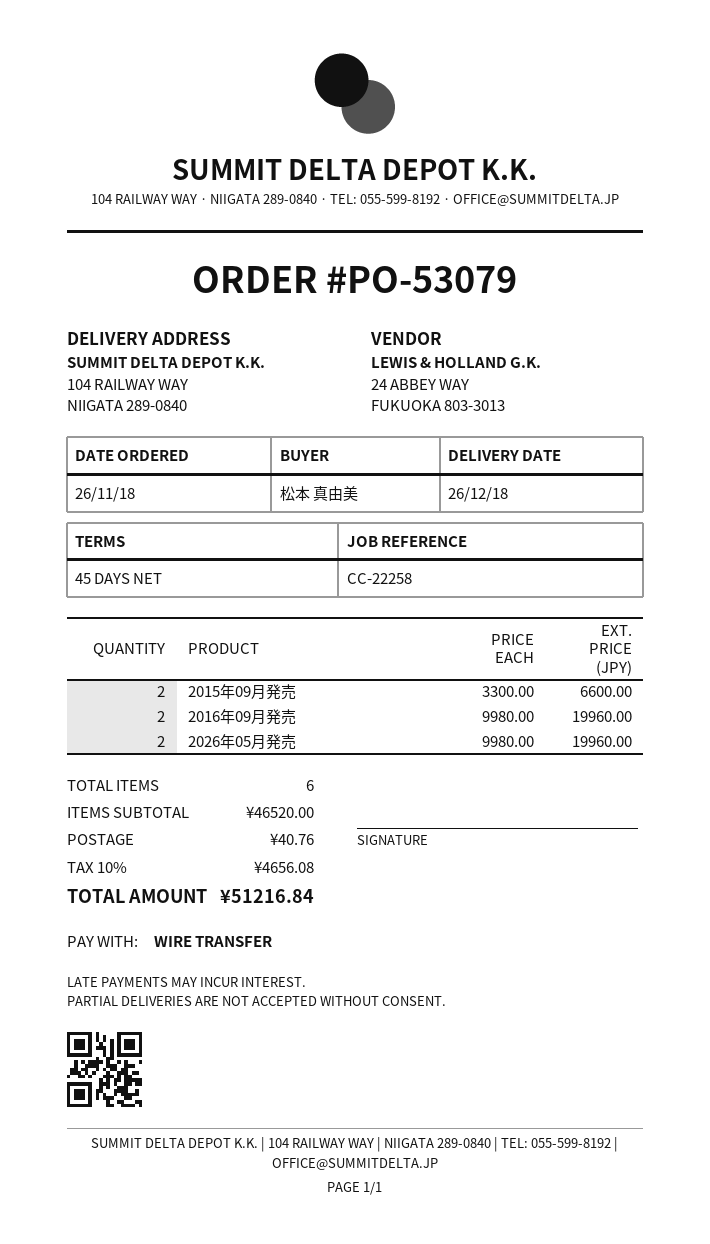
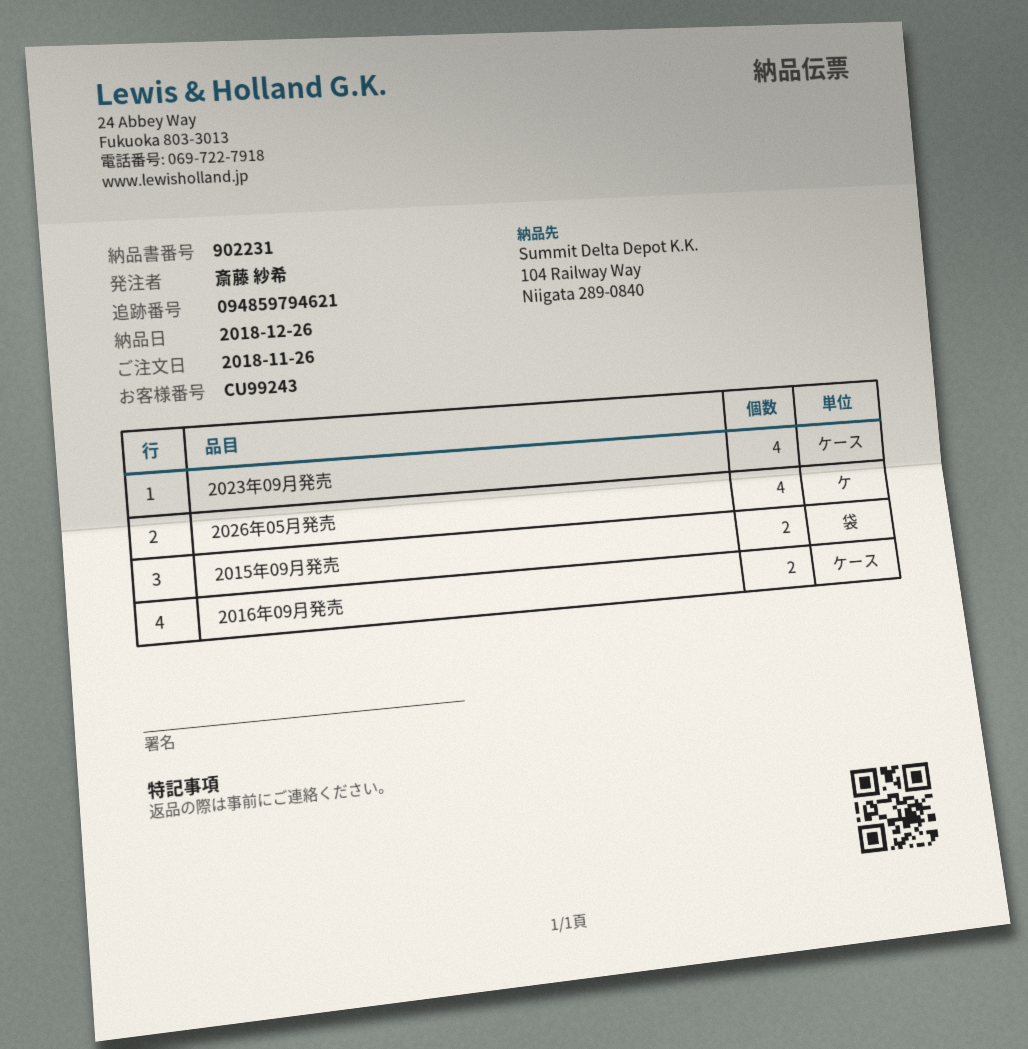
ordered by: 松本 真由美 -> 斎藤 紗希
2026年05月発売: 2 -> 4
2023年09月発売: none -> 4

